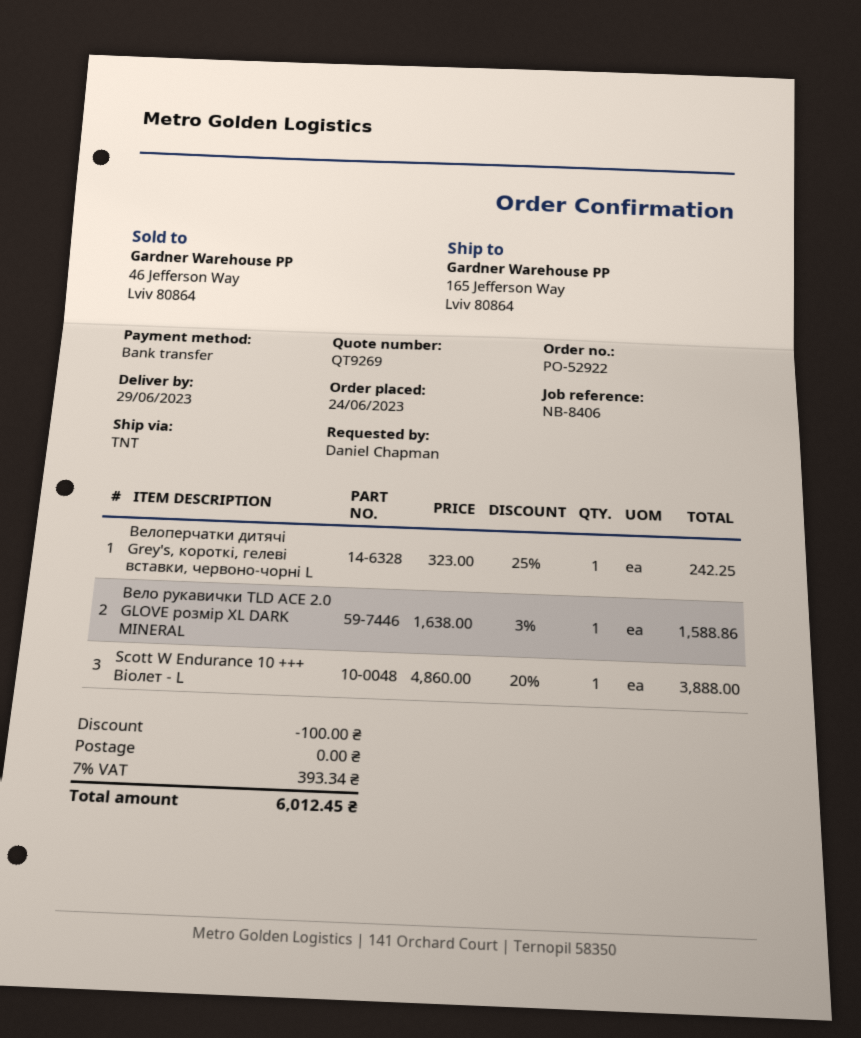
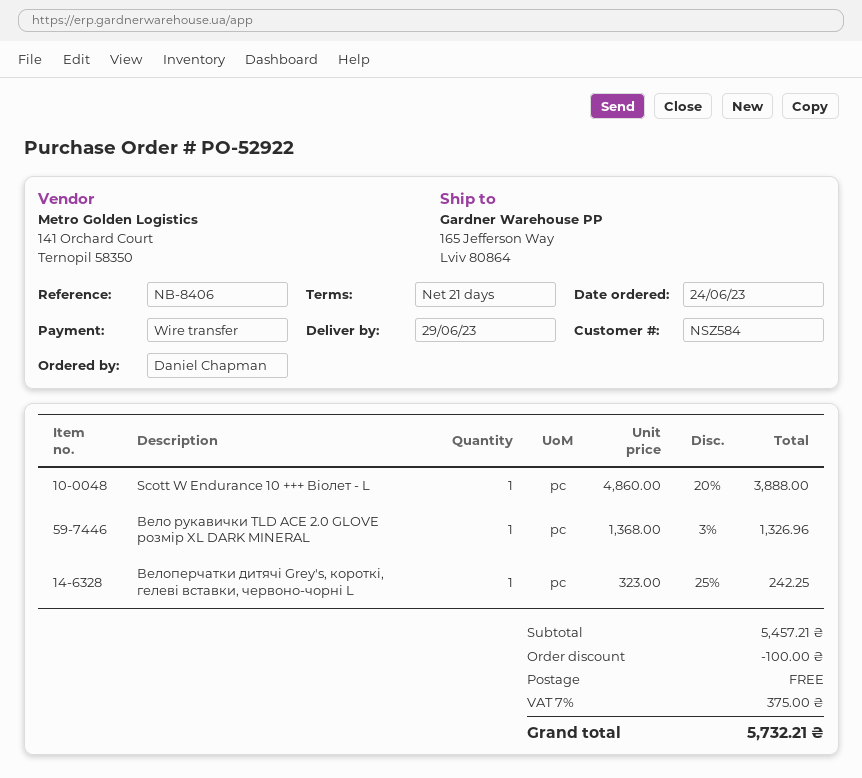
Вело рукавички TLD ACE 2.0 GLOVE розмір XL DARK MINERAL: 1 x 1638.00 - 3% = 1588.86 -> 1 x 1368.00 - 3% = 1326.96
tax: 7% = 393.34 -> 7% = 375.00
total: 6012.45 -> 5732.21

